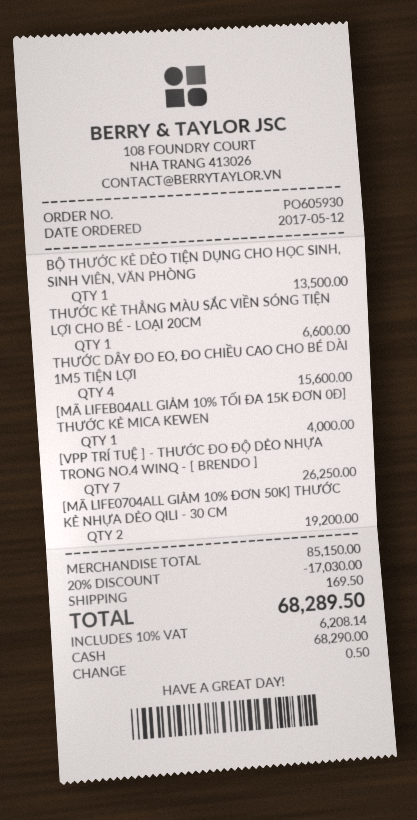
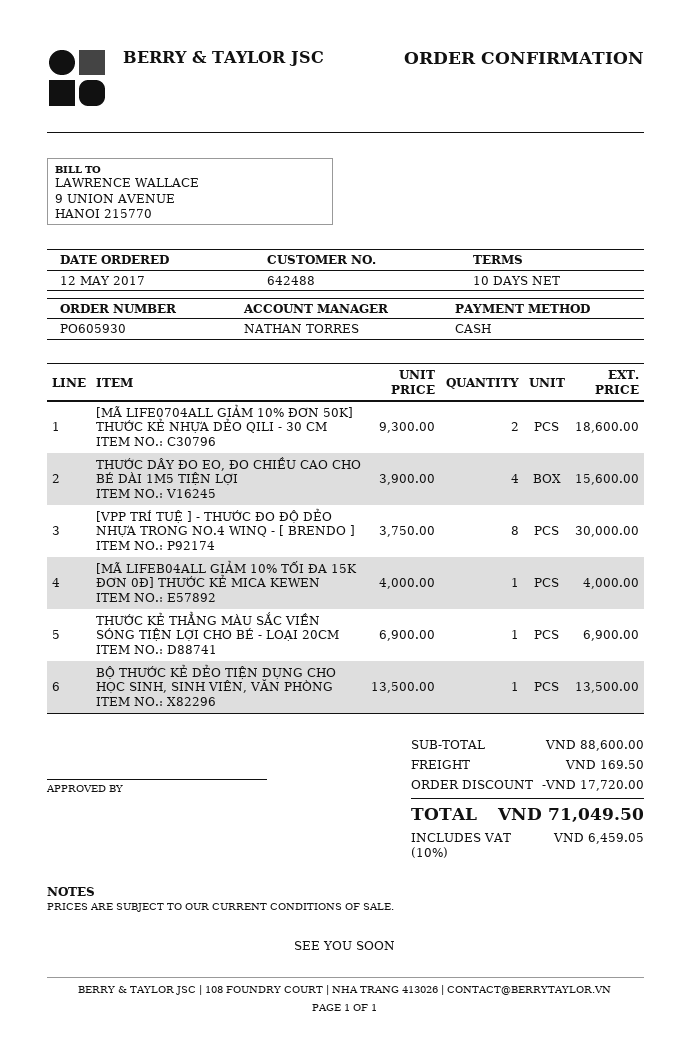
THƯỚC KẺ THẲNG MÀU SẮC VIỀN SÓNG TIỆN LỢI CHO BÉ - LOẠI 20CM: 1 for 6600.00 -> 1 for 6900.00
[VPP TRÍ TUỆ ] - THƯỚC ĐO ĐỘ DẺO NHỰA TRONG NO.4 WINQ - [ BRENDO ]: 7 for 26250.00 -> 8 for 30000.00
[MÃ LIFE0704ALL GIẢM 10% ĐƠN 50K] THƯỚC KẺ NHỰA DẺO QILI - 30 CM: 2 for 19200.00 -> 2 for 18600.00
subtotal: 85150.00 -> 88600.00
discount: 17030.00 -> 17720.00
tax: 10% = 6208.14 -> 10% = 6459.05
total: 68289.50 -> 71049.50

